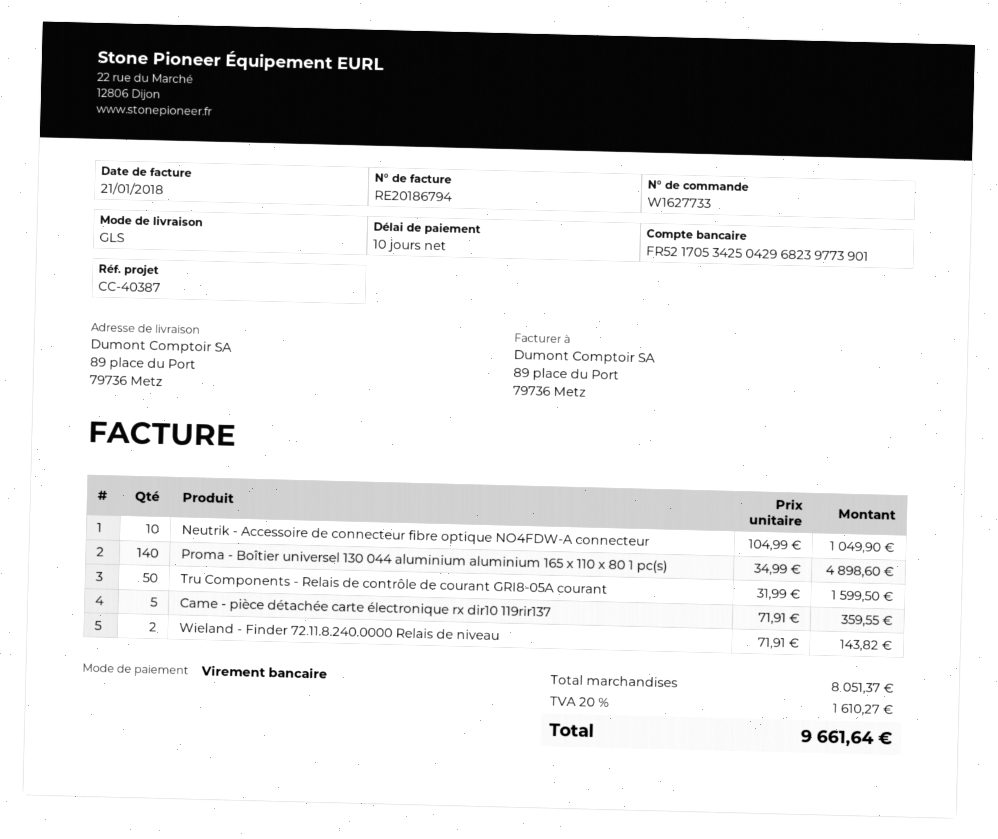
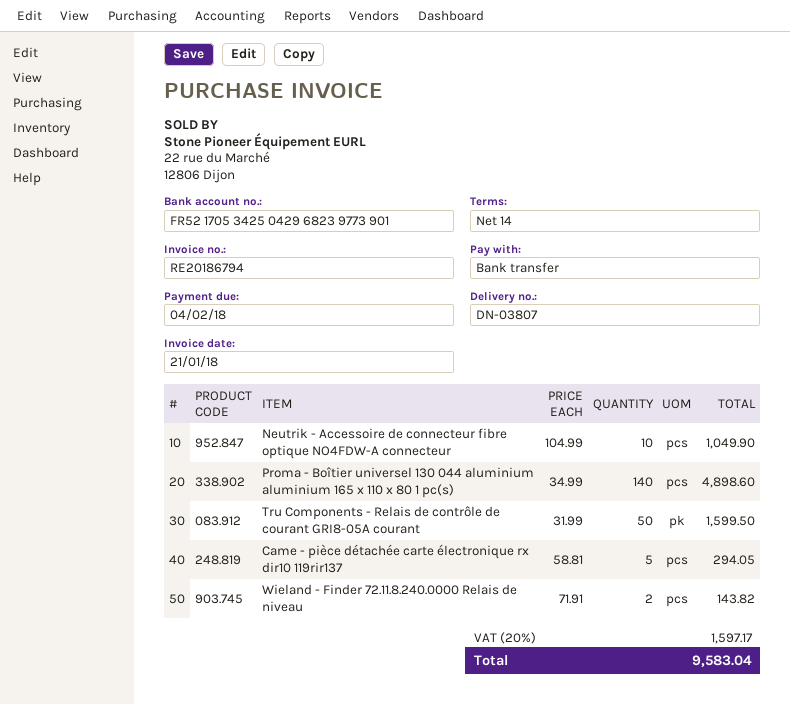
payment terms: 10 days -> 14 days
Came - pièce détachée carte électronique rx dir10 119rir137: 5 x 71.91 = 359.55 -> 5 x 58.81 = 294.05
tax: 20% = 1610.27 -> 20% = 1597.17
total: 9661.64 -> 9583.04

